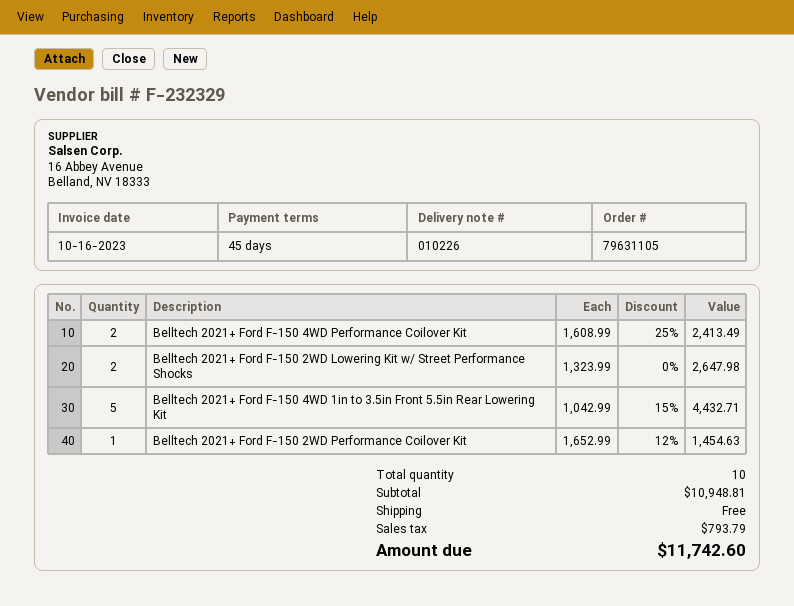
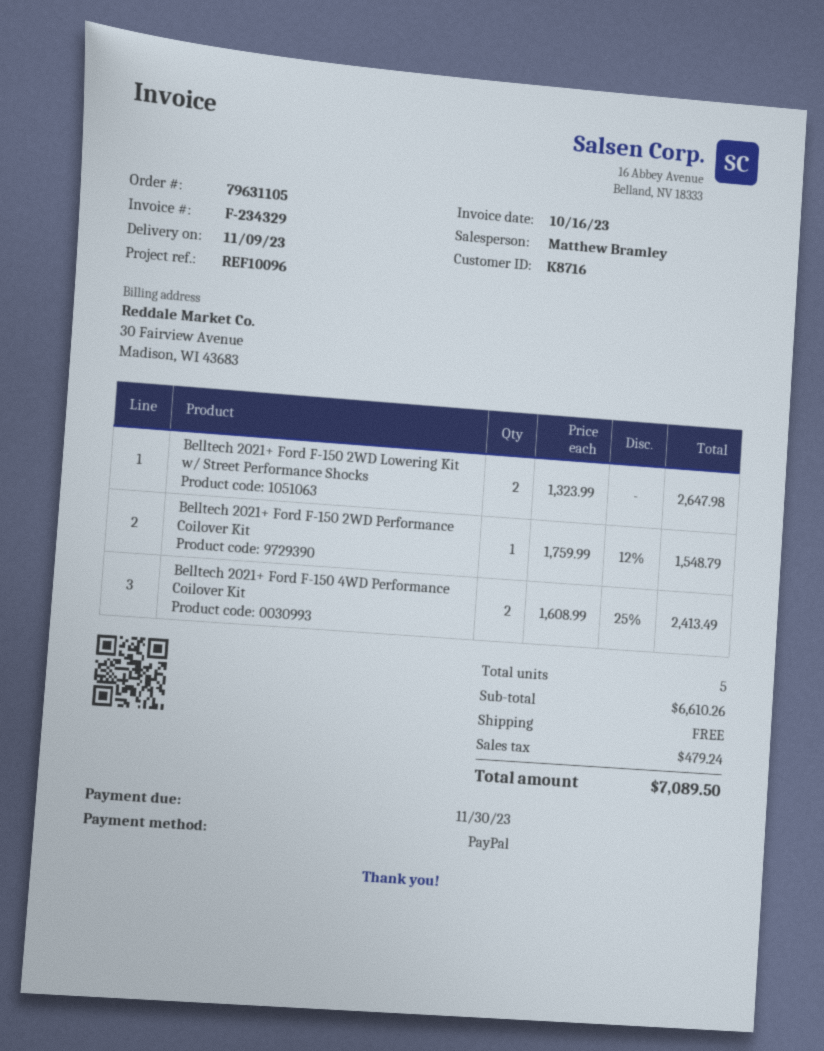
invoice number: F-232329 -> F-234329
Belltech 2021+ Ford F-150 4WD 1in to 3.5in Front 5.5in Rear Lowering Kit: 5 x 1042.99 - 15% = 4432.71 -> none
Belltech 2021+ Ford F-150 2WD Performance Coilover Kit: 1 x 1652.99 - 12% = 1454.63 -> 1 x 1759.99 - 12% = 1548.79
total quantity: 10 -> 5
subtotal: 10948.81 -> 6610.26
tax: 793.79 -> 479.24
total: 11742.60 -> 7089.50

